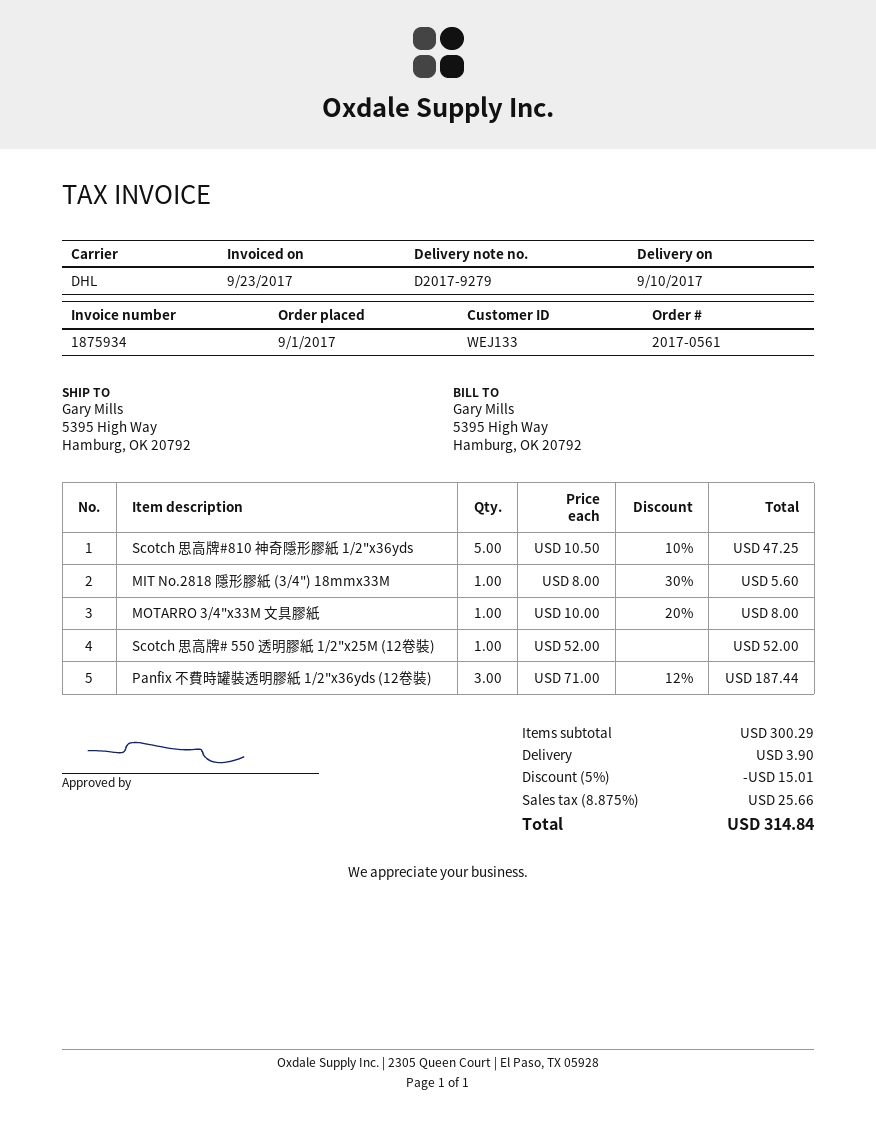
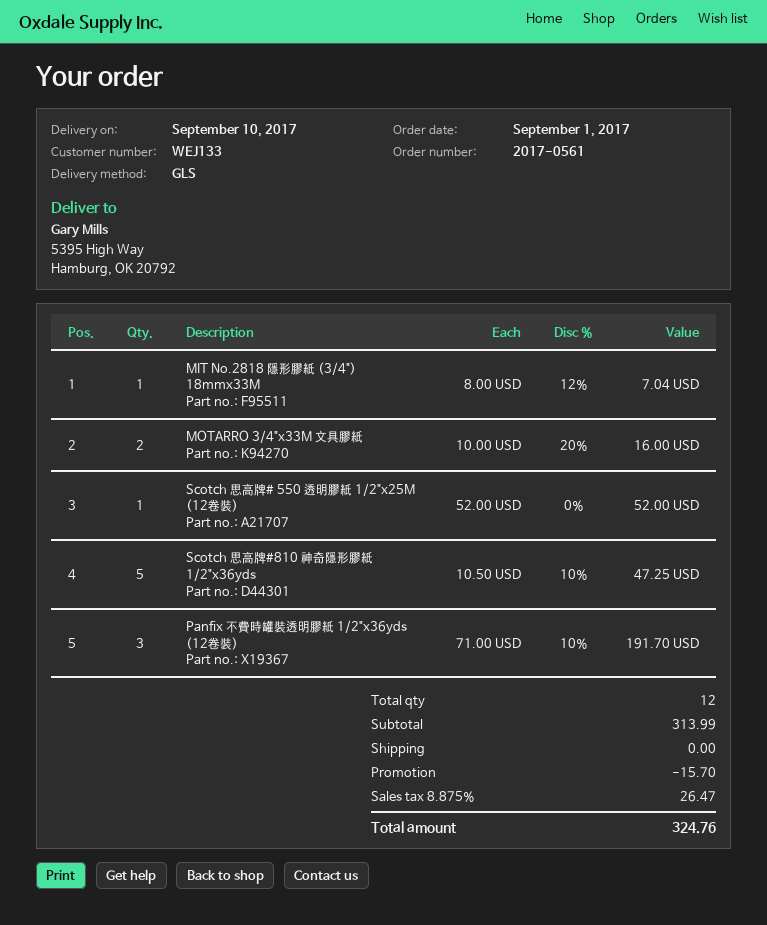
shipping method: DHL -> GLS
MIT No.2818 隱形膠紙 (3/4") 18mmx33M: 1 x 8.00 - 30% = 5.60 -> 1 x 8.00 - 12% = 7.04
MOTARRO 3/4"x33M 文具膠紙: 1 x 10.00 - 20% = 8.00 -> 2 x 10.00 - 20% = 16.00
Panfix 不費時罐裝透明膠紙 1/2"x36yds (12卷裝): 3 x 71.00 - 12% = 187.44 -> 3 x 71.00 - 10% = 191.70
subtotal: 300.29 -> 313.99
discount: 15.01 -> 15.70
shipping: 3.90 -> 0.00
tax: 8.875% = 25.66 -> 8.875% = 26.47
total: 314.84 -> 324.76

